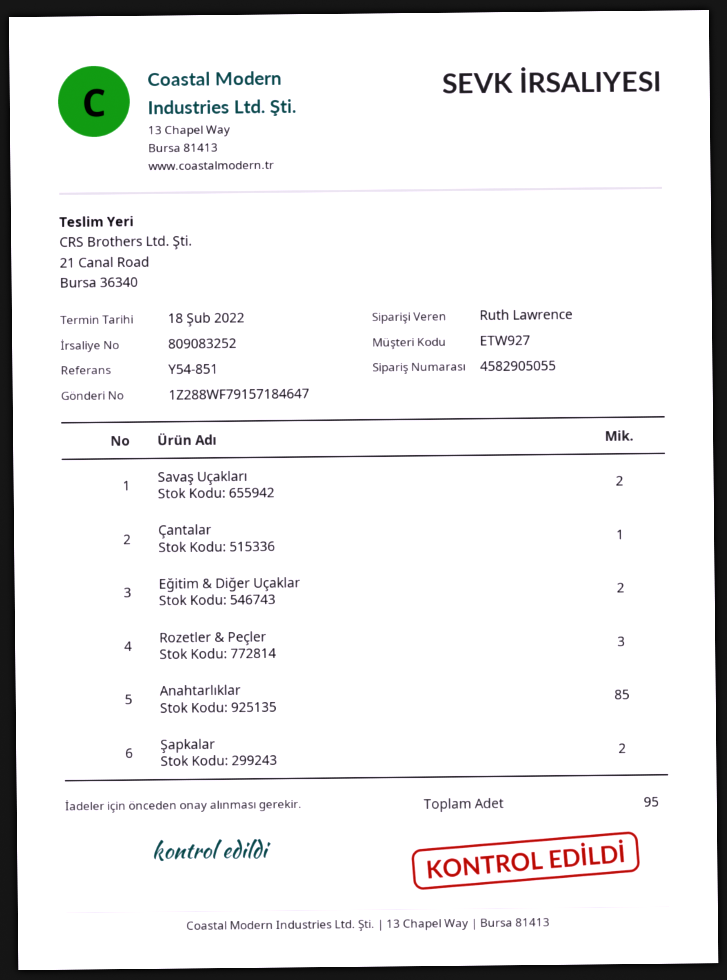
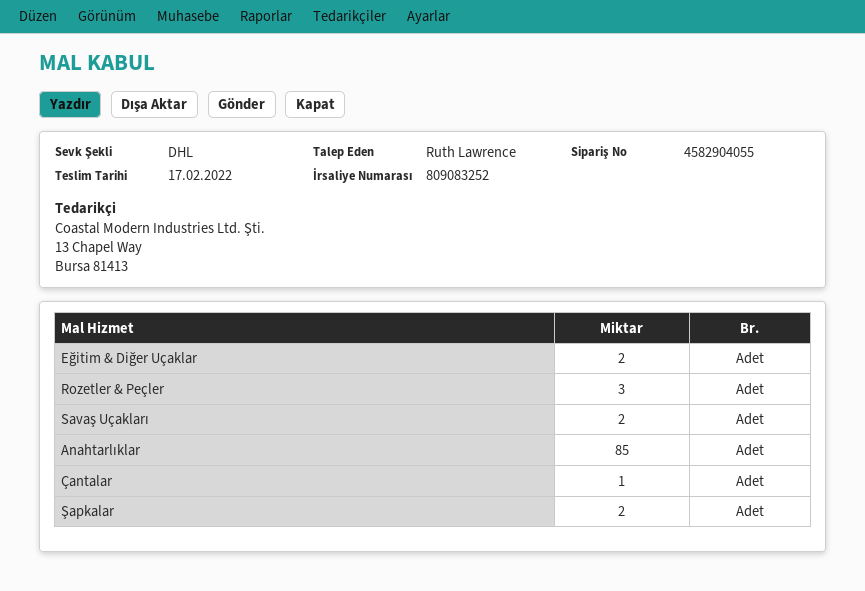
order number: 4582905055 -> 4582904055
delivery date: 2022-02-18 -> 2022-02-17

